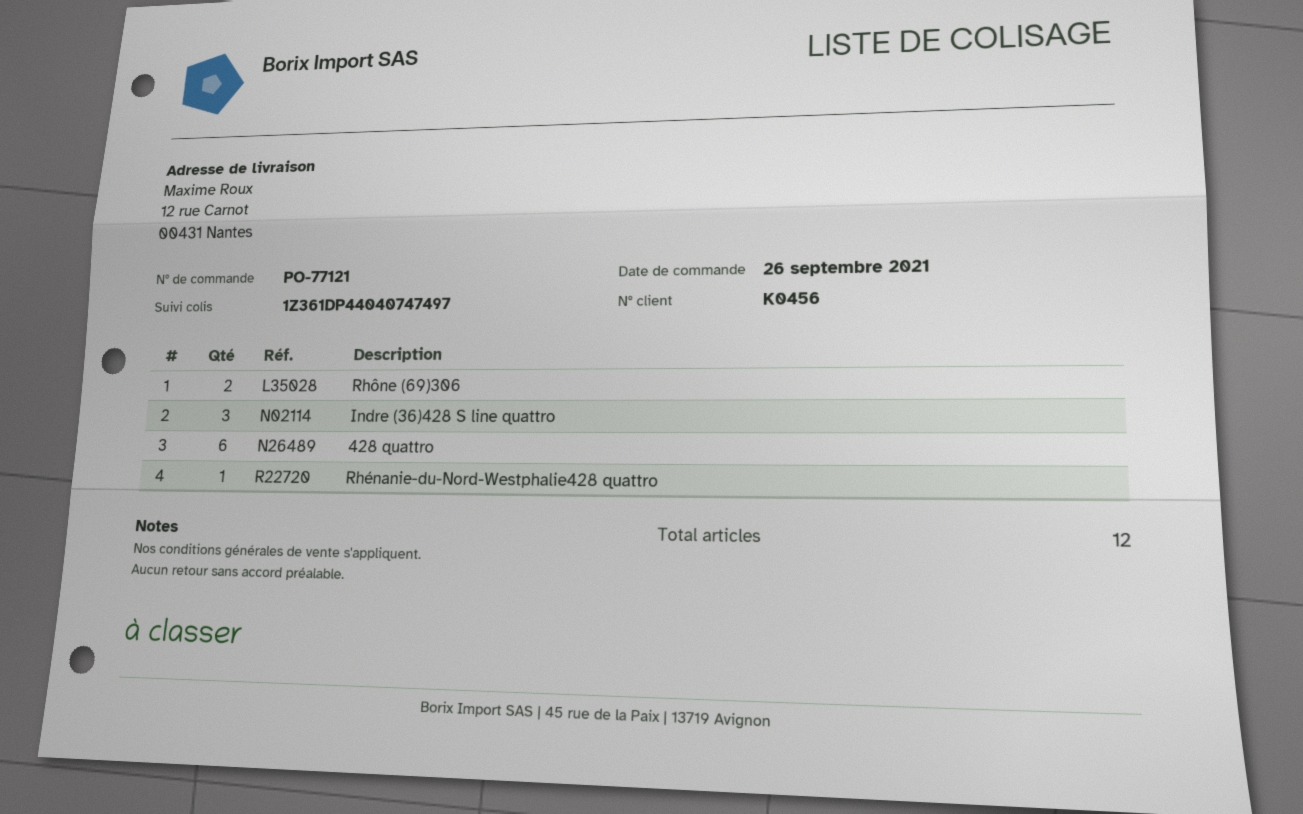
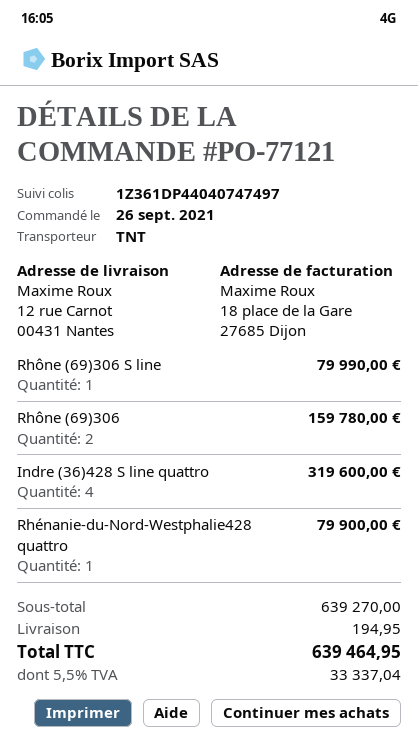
Indre (36)428 S line quattro: 3 -> 4
428 quattro: 6 -> none
Rhône (69)306 S line: none -> 1

